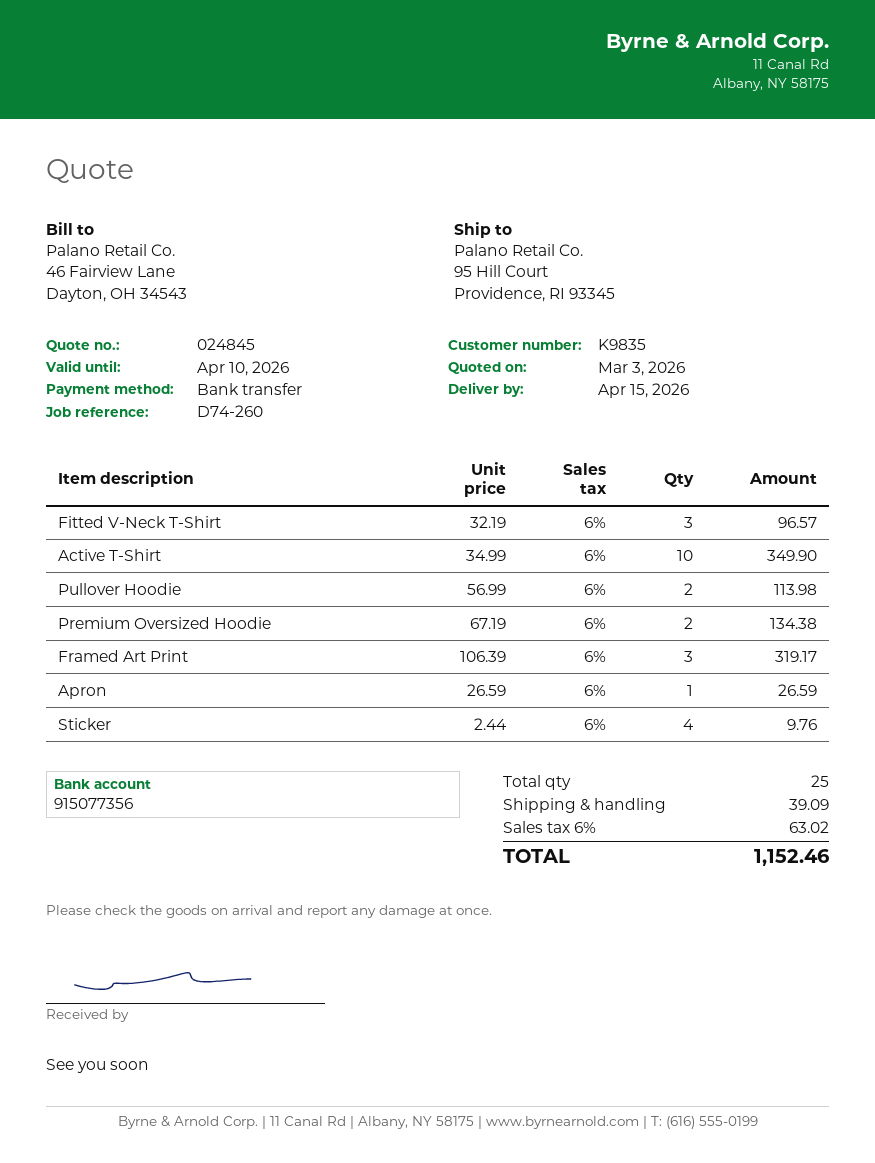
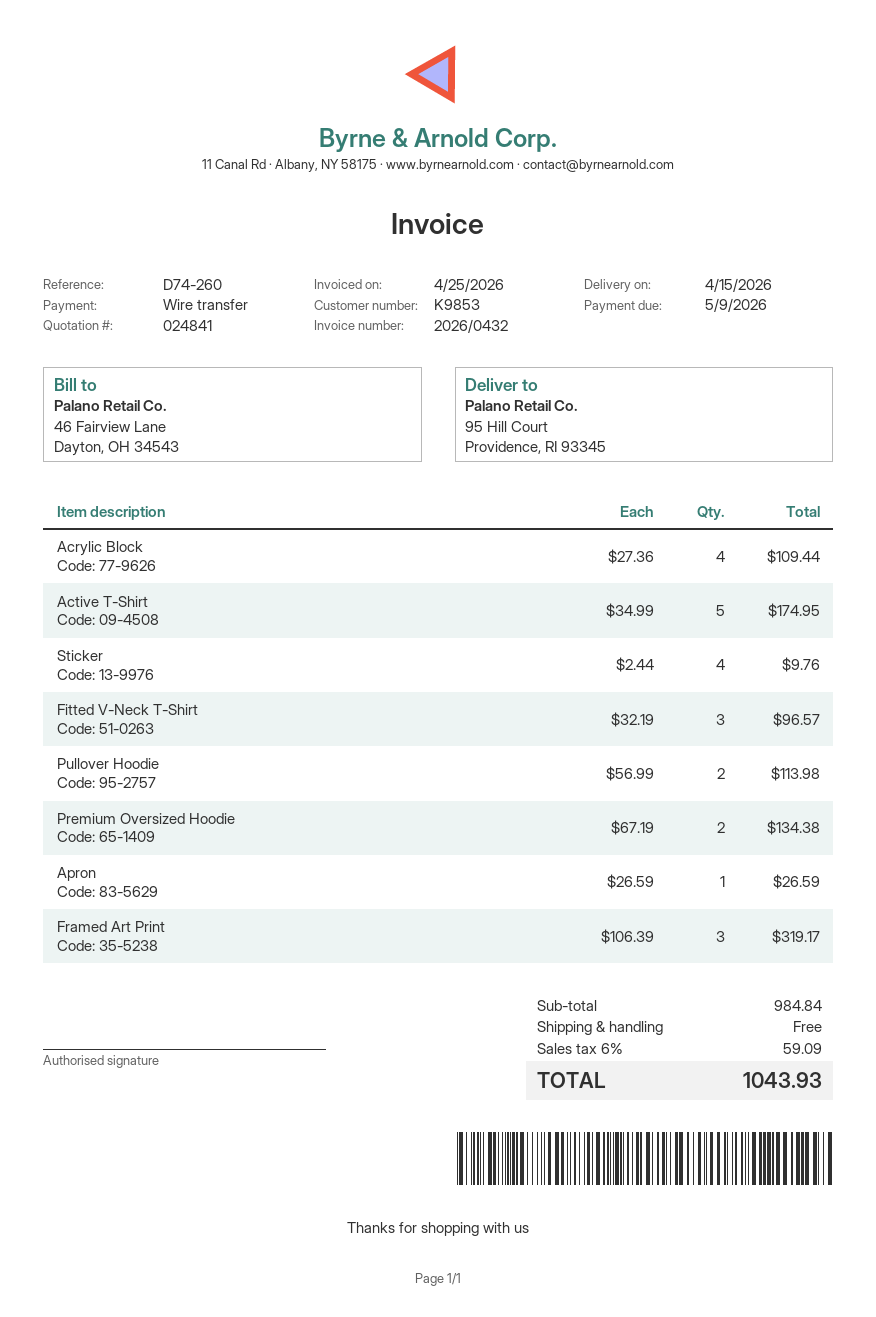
quote number: 024845 -> 024841
customer number: K9835 -> K9853
Active T-Shirt: 10 x 34.99 = 349.90 -> 5 x 34.99 = 174.95
Acrylic Block: none -> 4 x 27.36 = 109.44
shipping: 39.09 -> 0.00
tax: 6% = 63.02 -> 6% = 59.09
total: 1152.46 -> 1043.93

